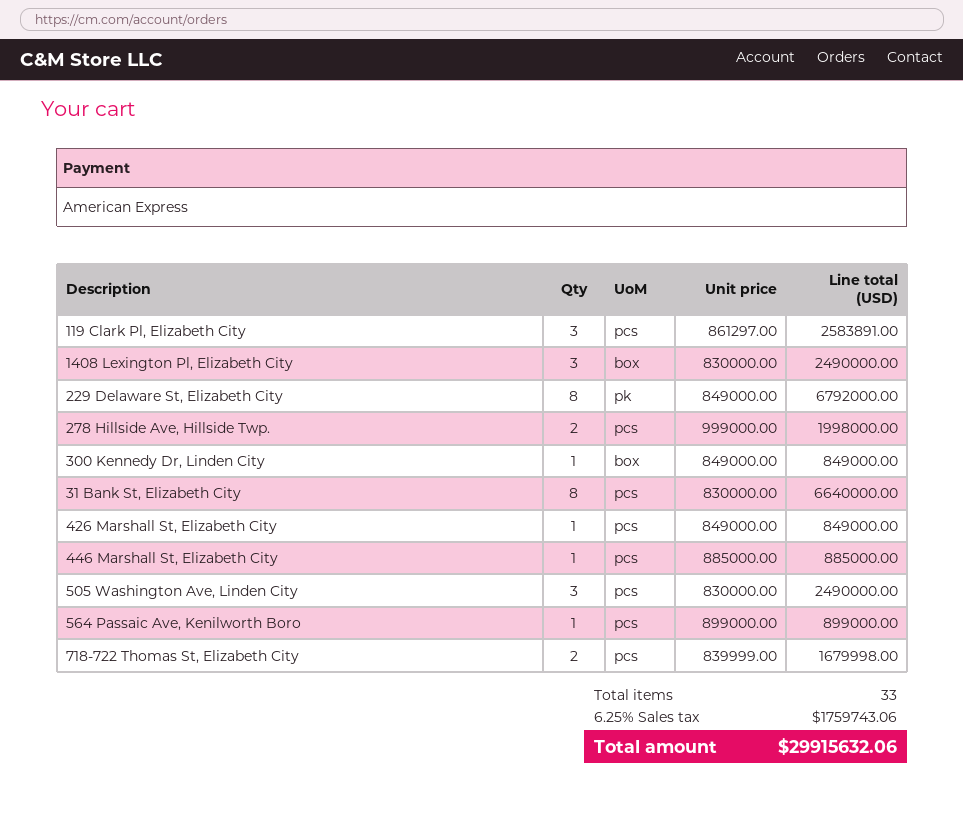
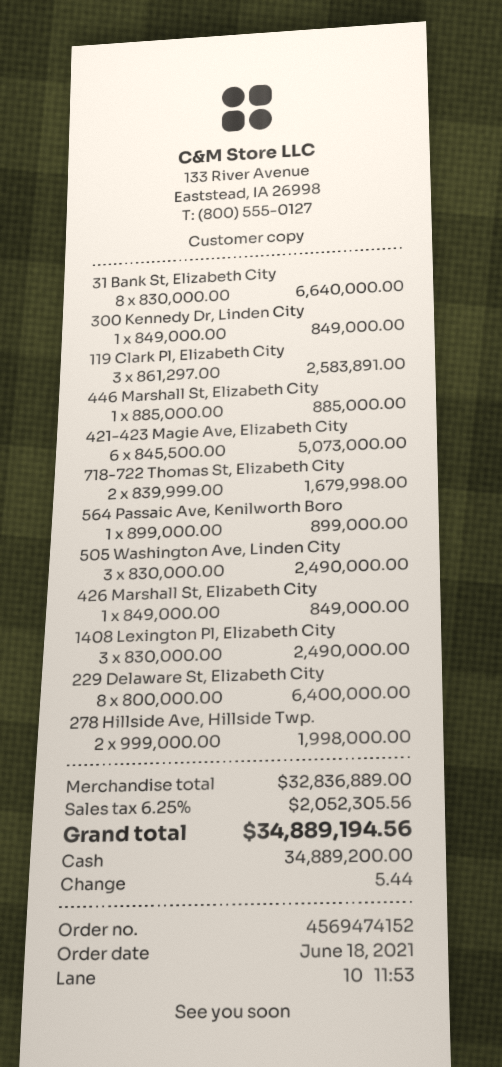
payment method: American Express -> cash
229 Delaware St, Elizabeth City: 8 x 849000.00 = 6792000.00 -> 8 x 800000.00 = 6400000.00
421-423 Magie Ave, Elizabeth City: none -> 6 x 845500.00 = 5073000.00
tax: 6.25% = 1759743.06 -> 6.25% = 2052305.56
total: 29915632.06 -> 34889194.56

